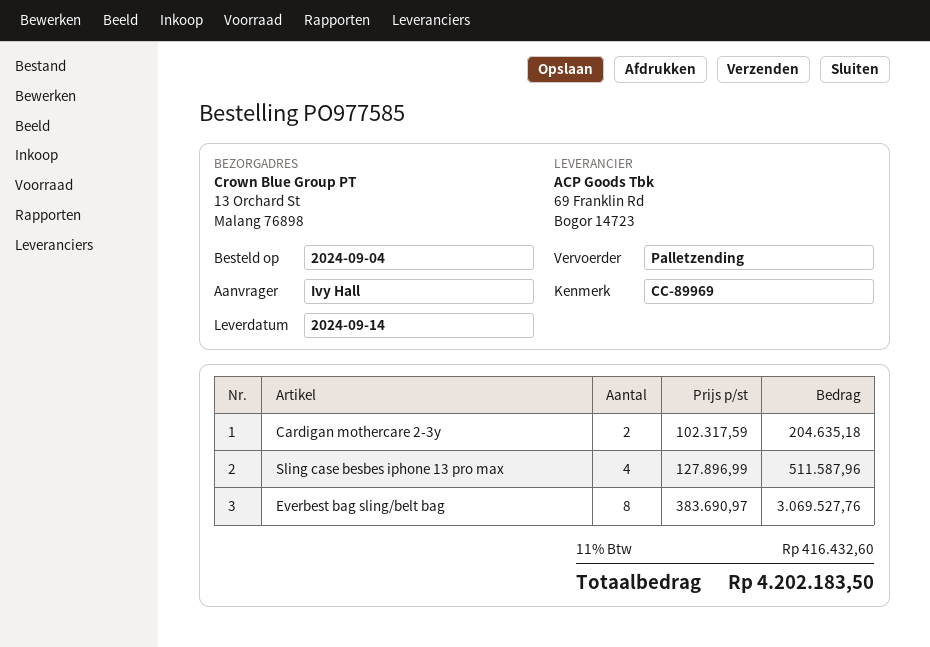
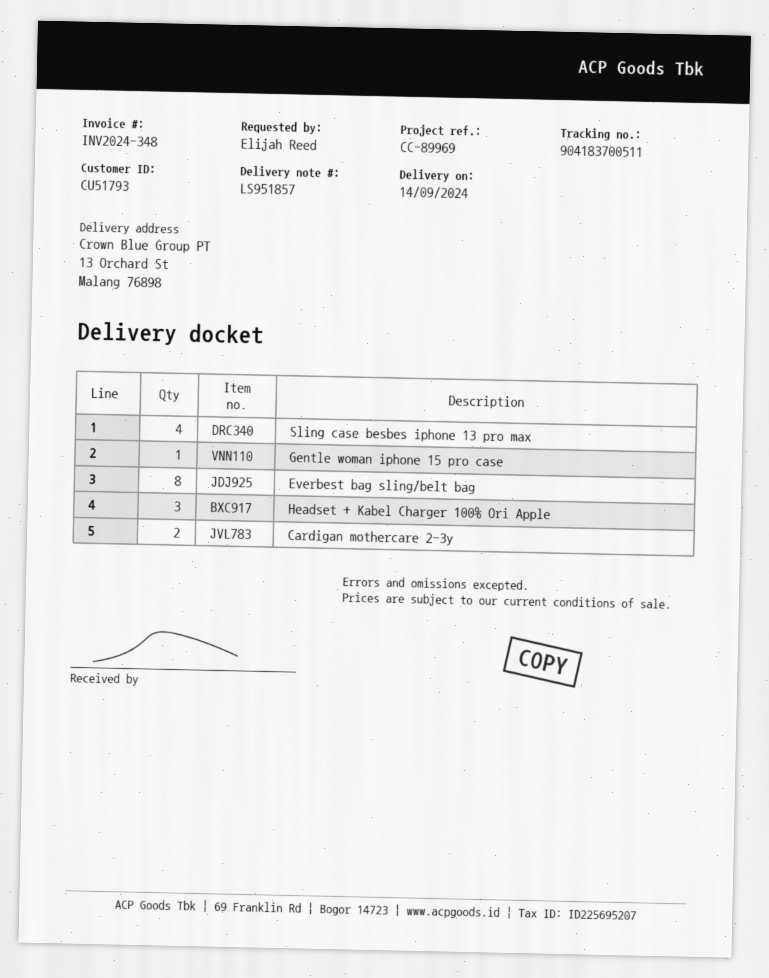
ordered by: Ivy Hall -> Elijah Reed
Gentle woman iphone 15 pro case: none -> 1
Headset + Kabel Charger 100% Ori Apple: none -> 3

